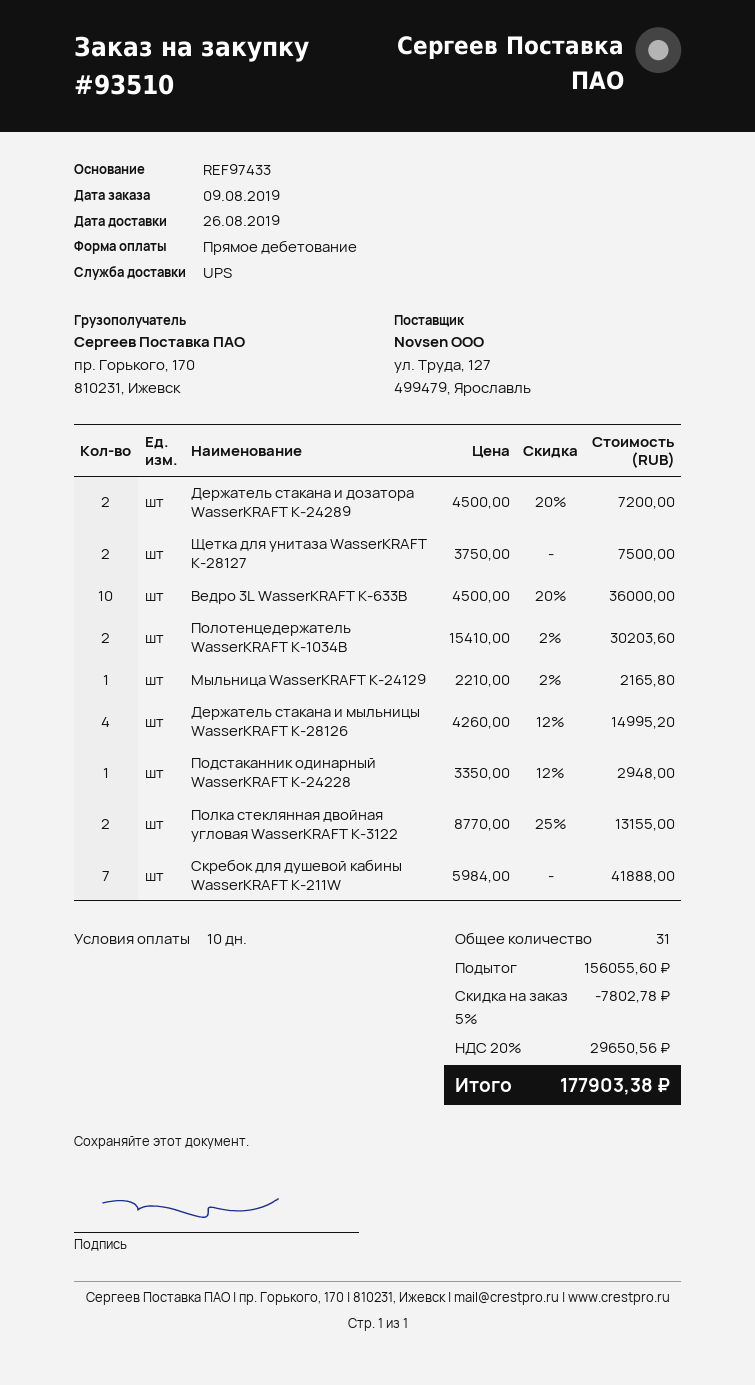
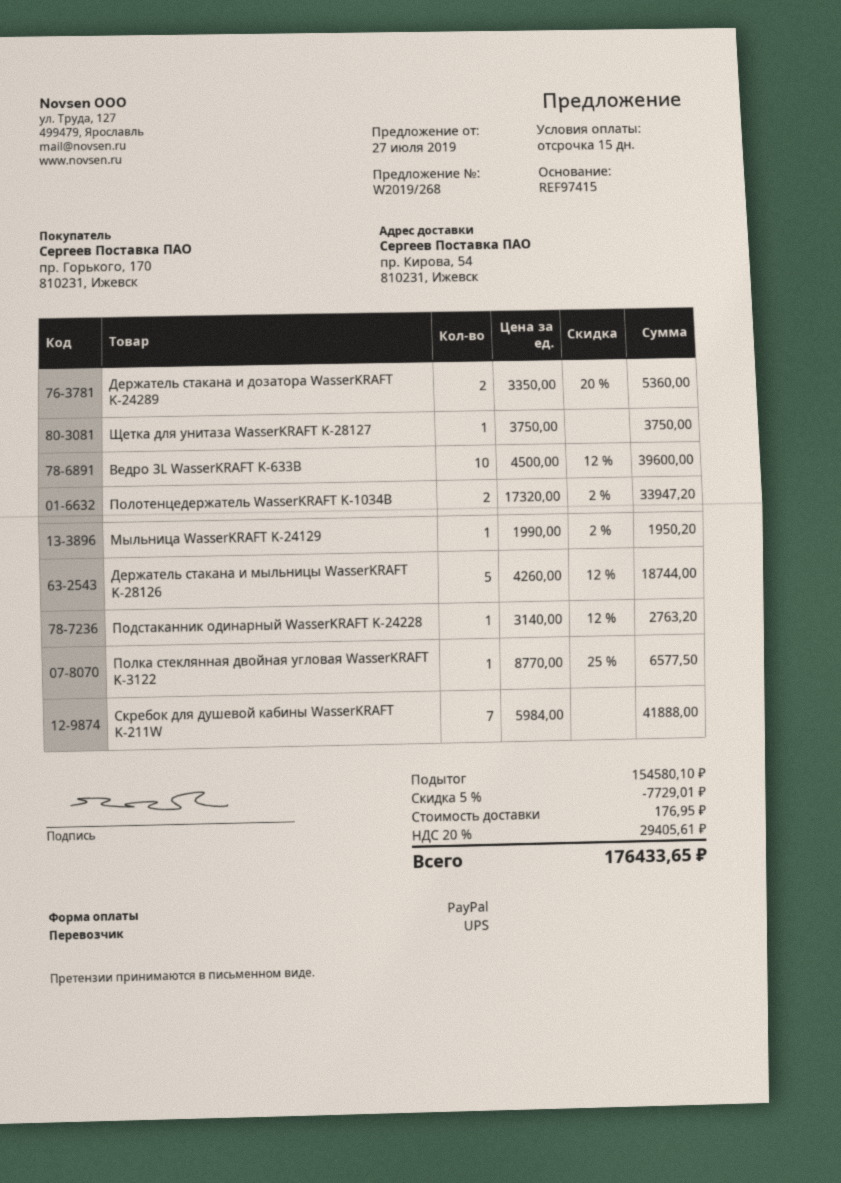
payment terms: 10 days -> 15 days
reference: REF97433 -> REF97415
payment method: direct debit -> PayPal
ship to: пр. Горького, 170, 810231, Ижевск -> пр. Кирова, 54, 810231, Ижевск
Держатель стакана и дозатора WasserKRAFT K-24289: 2 x 4500.00 - 20% = 7200.00 -> 2 x 3350.00 - 20% = 5360.00
Щетка для унитаза WasserKRAFT K-28127: 2 x 3750.00 = 7500.00 -> 1 x 3750.00 = 3750.00
Ведро 3L WasserKRAFT K-633B: 10 x 4500.00 - 20% = 36000.00 -> 10 x 4500.00 - 12% = 39600.00
Полотенцедержатель WasserKRAFT K-1034B: 2 x 15410.00 - 2% = 30203.60 -> 2 x 17320.00 - 2% = 33947.20
Мыльница WasserKRAFT K-24129: 1 x 2210.00 - 2% = 2165.80 -> 1 x 1990.00 - 2% = 1950.20
Держатель стакана и мыльницы WasserKRAFT K-28126: 4 x 4260.00 - 12% = 14995.20 -> 5 x 4260.00 - 12% = 18744.00
Подстаканник одинарный WasserKRAFT K-24228: 1 x 3350.00 - 12% = 2948.00 -> 1 x 3140.00 - 12% = 2763.20
Полка стеклянная двойная угловая WasserKRAFT K-3122: 2 x 8770.00 - 25% = 13155.00 -> 1 x 8770.00 - 25% = 6577.50
subtotal: 156055.60 -> 154580.10
discount: 5% = 7802.78 -> 5% = 7729.01
shipping: none -> 176.95
tax: 20% = 29650.56 -> 20% = 29405.61
total: 177903.38 -> 176433.65

